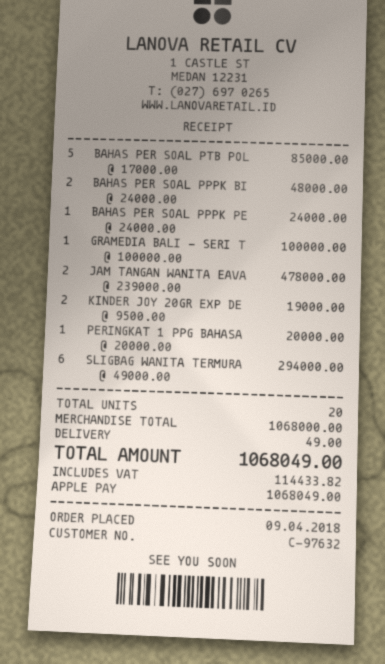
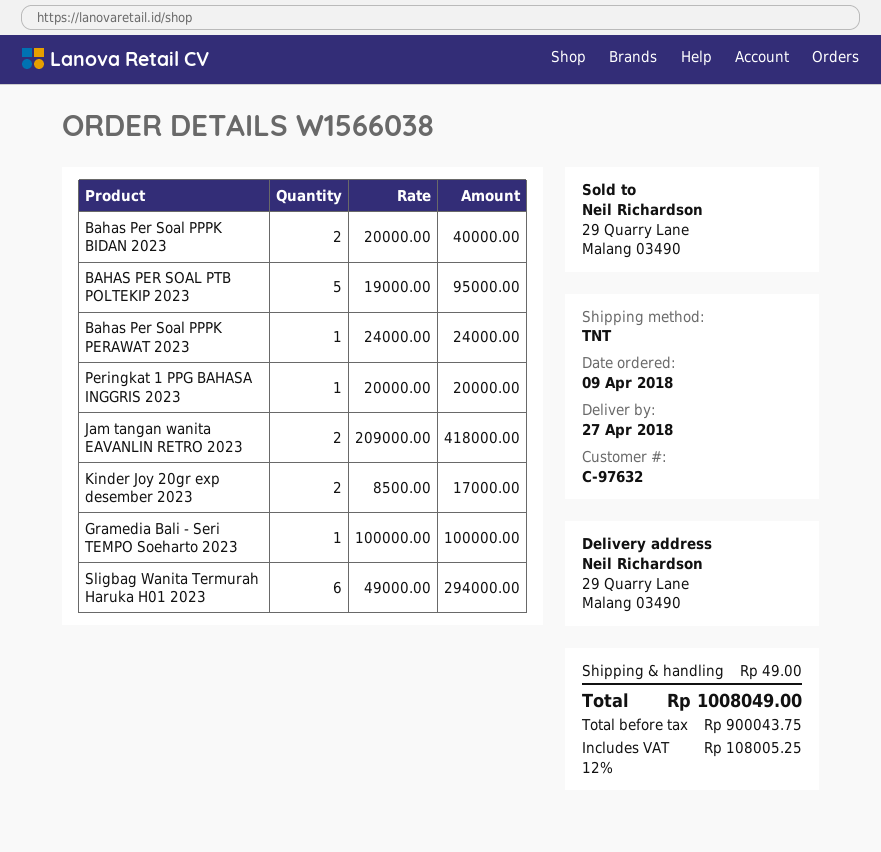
BAHAS PER SOAL PTB POL: 5 x 17000.00 = 85000.00 -> 5 x 19000.00 = 95000.00
BAHAS PER SOAL PPPK BI: 2 x 24000.00 = 48000.00 -> 2 x 20000.00 = 40000.00
JAM TANGAN WANITA EAVA: 2 x 239000.00 = 478000.00 -> 2 x 209000.00 = 418000.00
KINDER JOY 20GR EXP DE: 2 x 9500.00 = 19000.00 -> 2 x 8500.00 = 17000.00
tax: 114433.82 -> 108005.25
total: 1068049.00 -> 1008049.00

